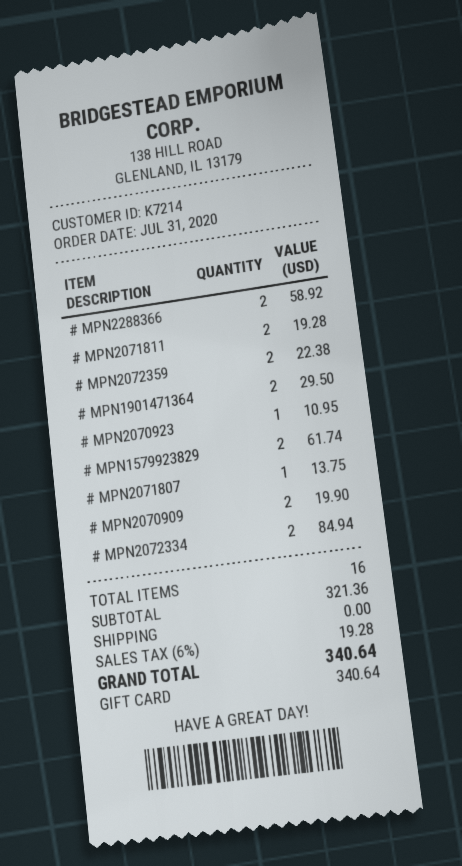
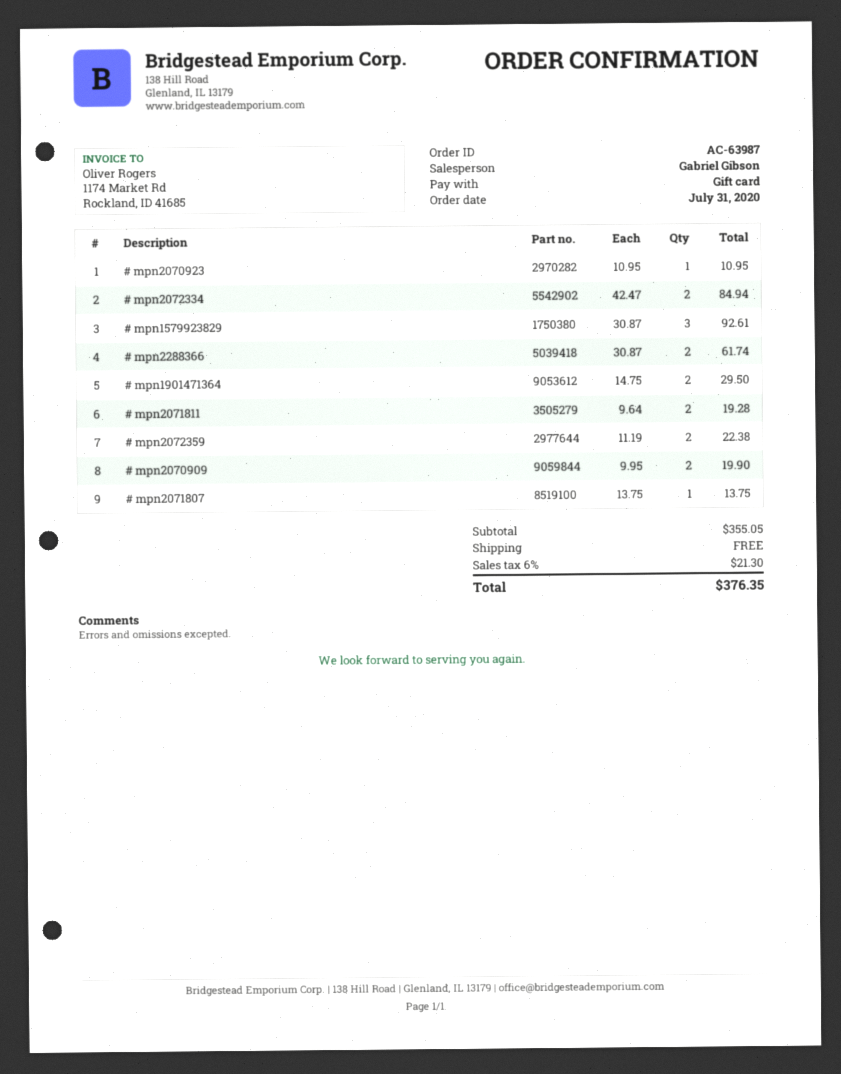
# MPN2288366: 2 for 58.92 -> 2 for 61.74
# MPN1579923829: 2 for 61.74 -> 3 for 92.61
subtotal: 321.36 -> 355.05
tax: 6% = 19.28 -> 6% = 21.30
total: 340.64 -> 376.35

